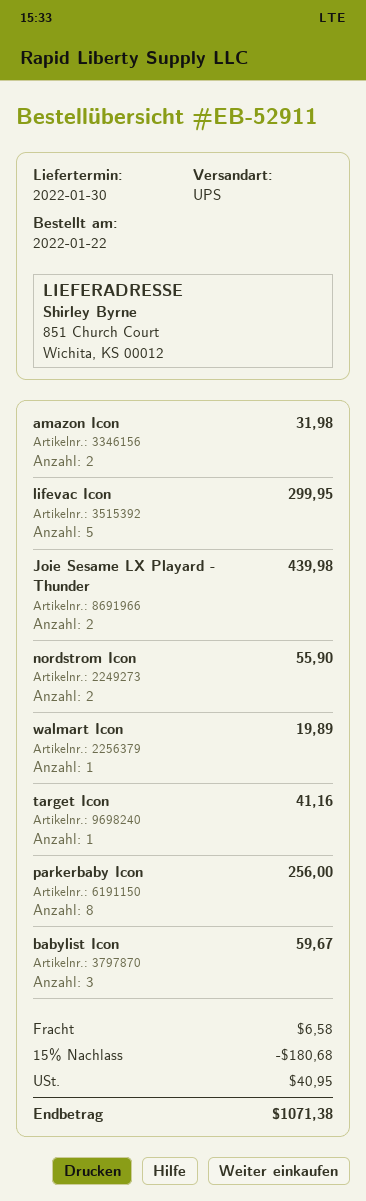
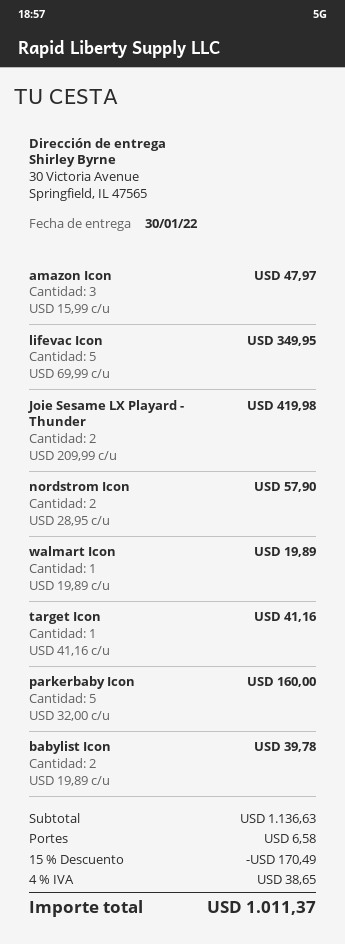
ship to: 851 Church Court, Wichita, KS 00012 -> 30 Victoria Avenue, Springfield, IL 47565
amazon Icon: 2 for 31.98 -> 3 for 47.97
lifevac Icon: 5 for 299.95 -> 5 for 349.95
Joie Sesame LX Playard - Thunder: 2 for 439.98 -> 2 for 419.98
nordstrom Icon: 2 for 55.90 -> 2 for 57.90
parkerbaby Icon: 8 for 256.00 -> 5 for 160.00
babylist Icon: 3 for 59.67 -> 2 for 39.78
discount: 15% = 180.68 -> 15% = 170.49
tax: 40.95 -> 38.65
total: 1071.38 -> 1011.37

